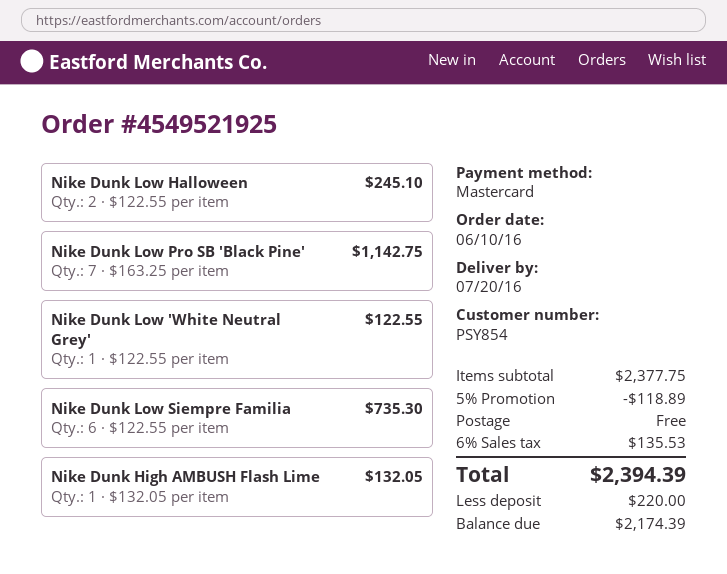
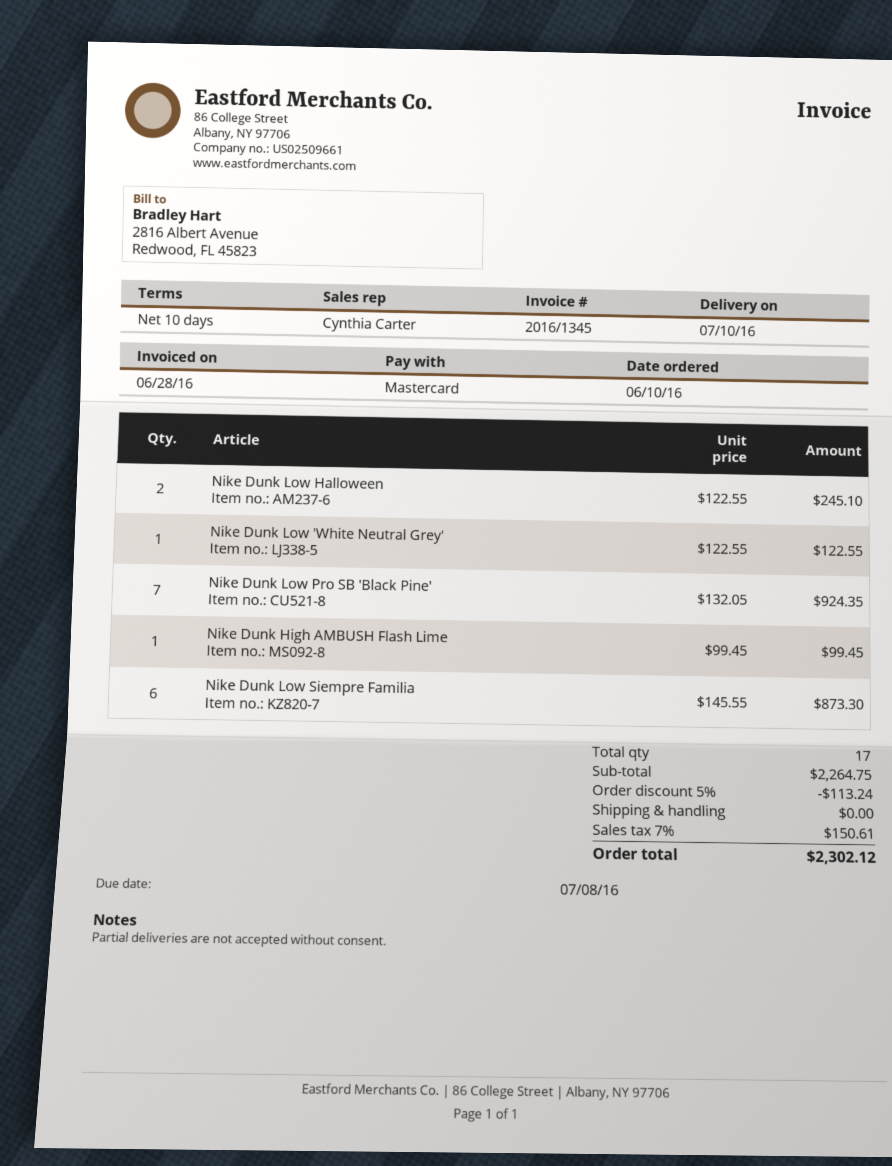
delivery date: 2016-07-20 -> 2016-07-10
Nike Dunk Low Pro SB 'Black Pine': 7 x 163.25 = 1142.75 -> 7 x 132.05 = 924.35
Nike Dunk Low Siempre Familia: 6 x 122.55 = 735.30 -> 6 x 145.55 = 873.30
Nike Dunk High AMBUSH Flash Lime: 1 x 132.05 = 132.05 -> 1 x 99.45 = 99.45
subtotal: 2377.75 -> 2264.75
discount: 5% = 118.89 -> 5% = 113.24
tax: 6% = 135.53 -> 7% = 150.61
total: 2394.39 -> 2302.12

